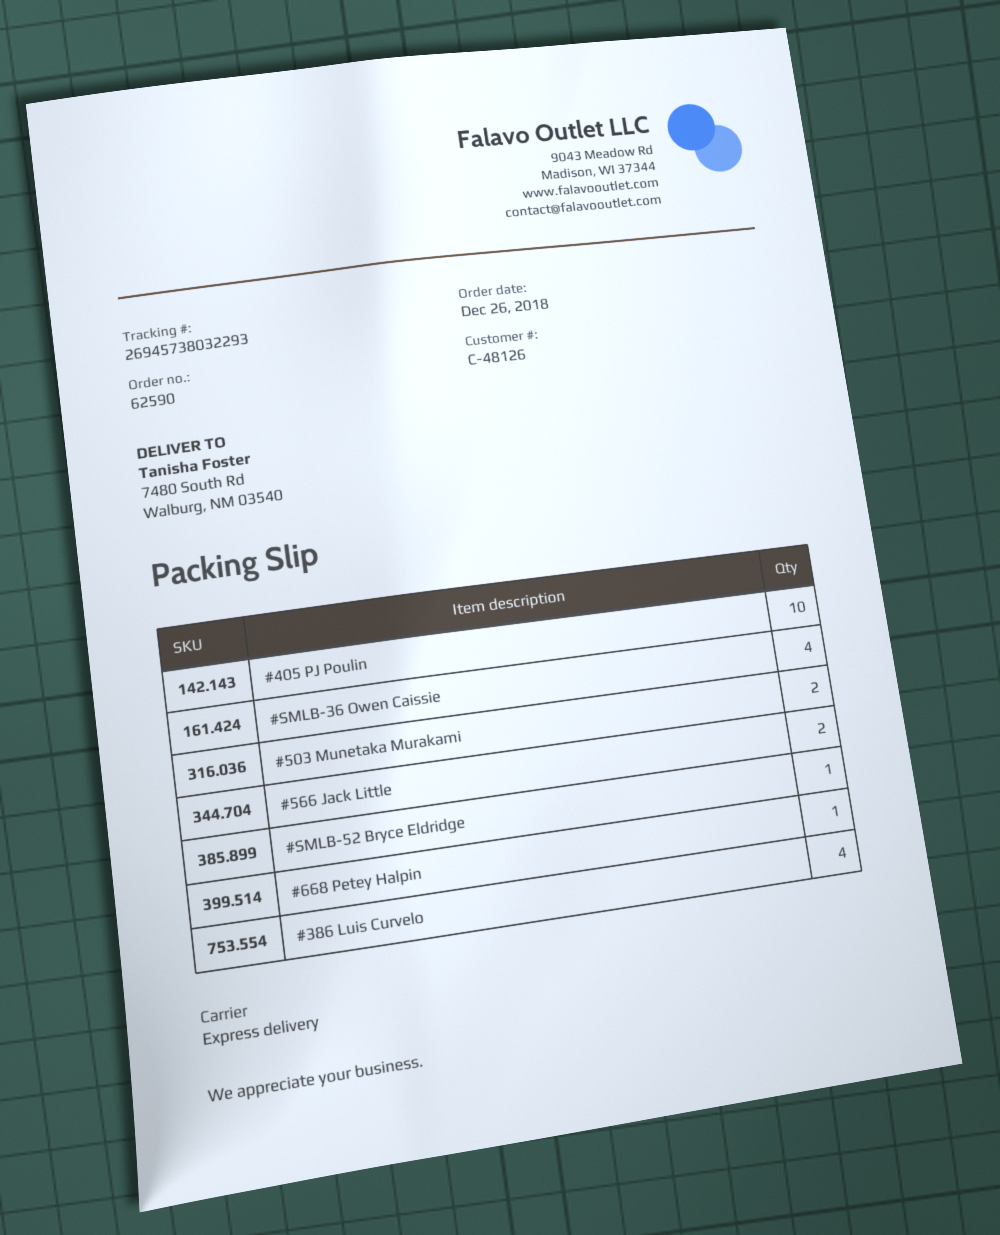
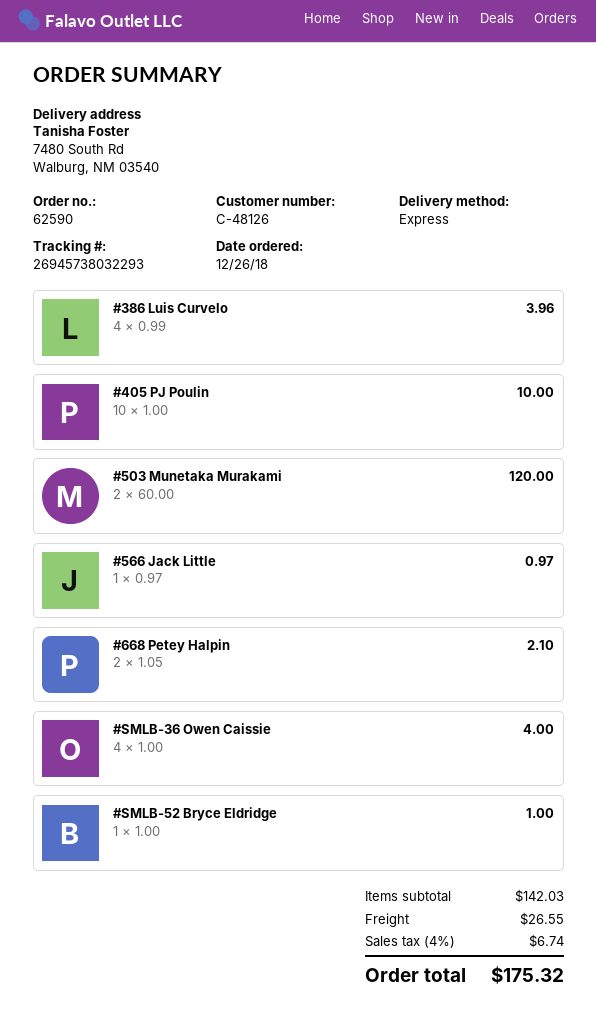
#566 Jack Little: 2 -> 1
#668 Petey Halpin: 1 -> 2

